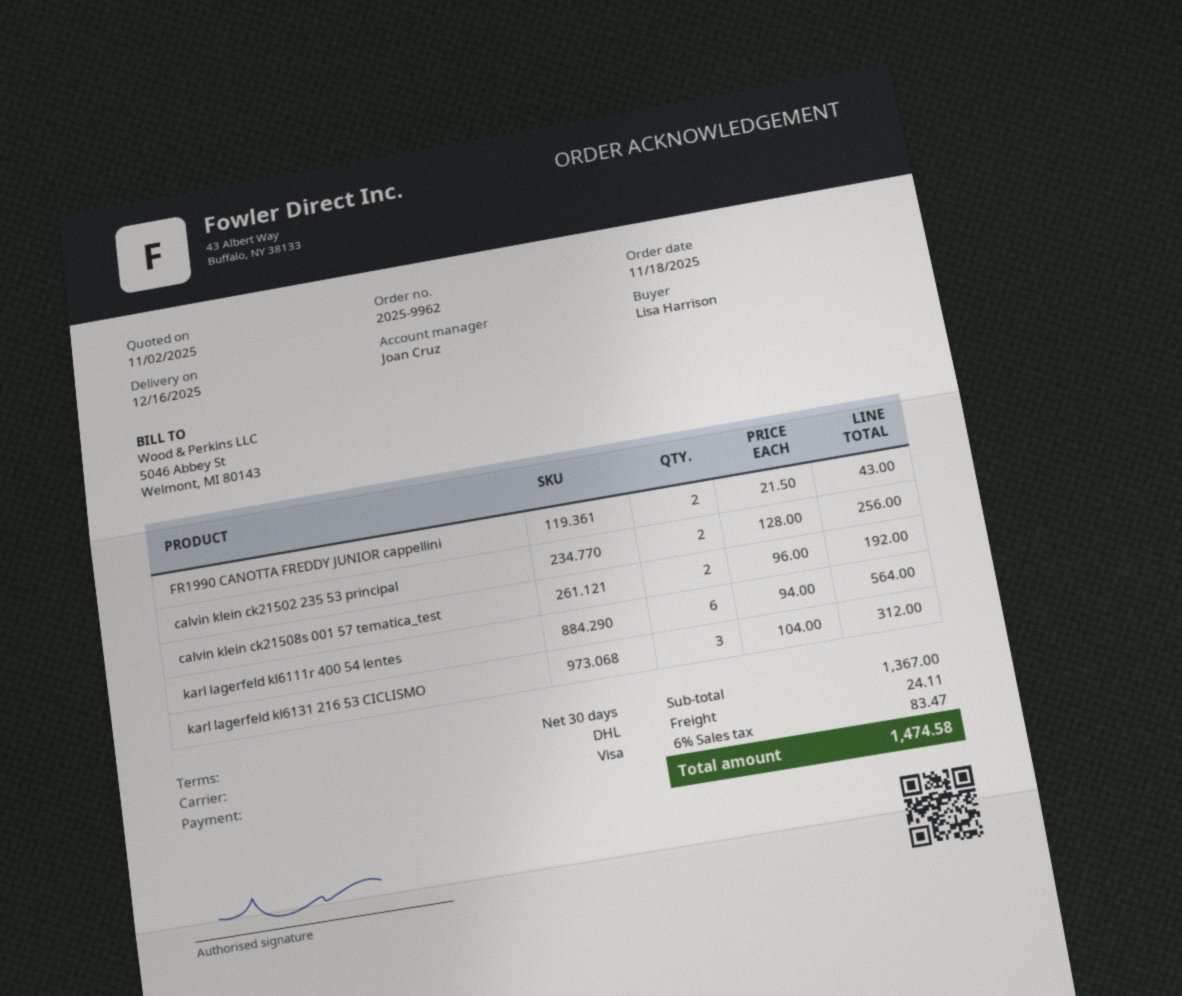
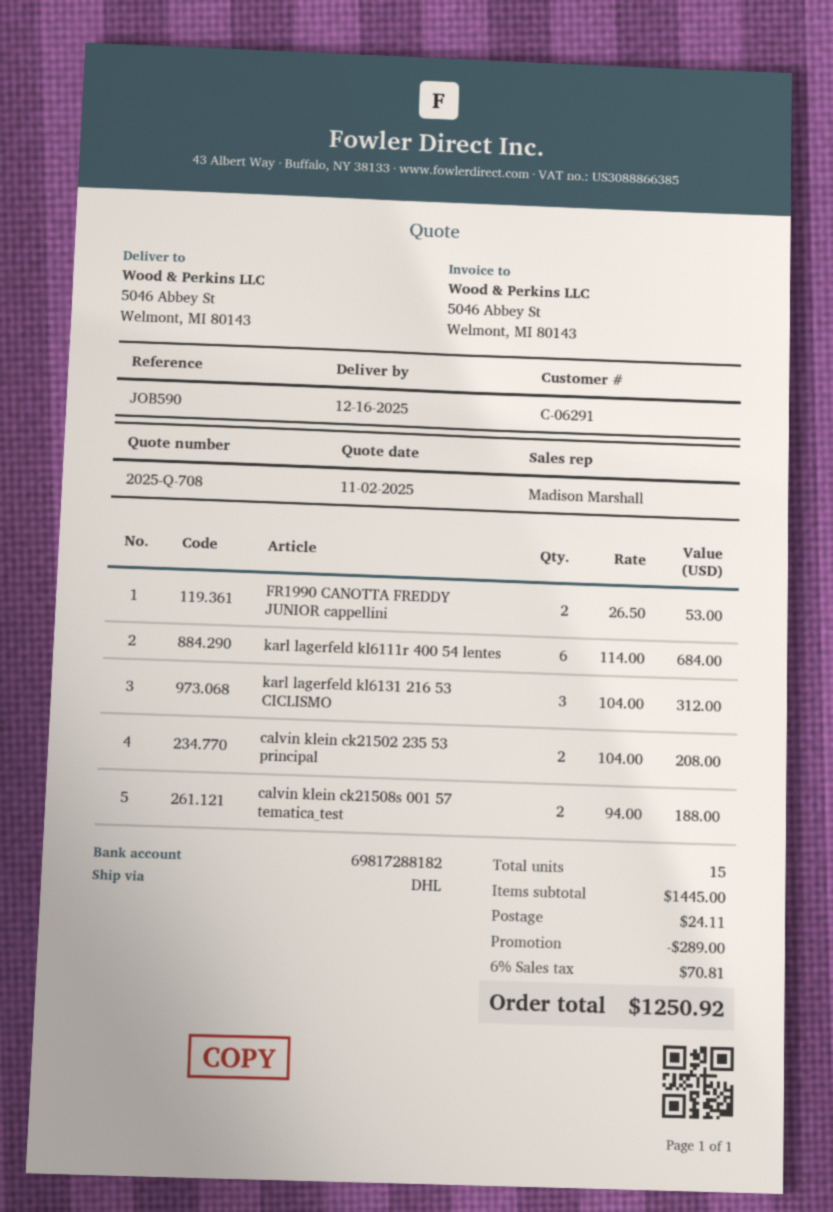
sales rep: Joan Cruz -> Madison Marshall
FR1990 CANOTTA FREDDY JUNIOR cappellini: 2 x 21.50 = 43.00 -> 2 x 26.50 = 53.00
calvin klein ck21502 235 53 principal: 2 x 128.00 = 256.00 -> 2 x 104.00 = 208.00
calvin klein ck21508s 001 57 tematica_test: 2 x 96.00 = 192.00 -> 2 x 94.00 = 188.00
karl lagerfeld kl6111r 400 54 lentes: 6 x 94.00 = 564.00 -> 6 x 114.00 = 684.00
subtotal: 1367.00 -> 1445.00
discount: none -> 289.00
tax: 6% = 83.47 -> 6% = 70.81
total: 1474.58 -> 1250.92

